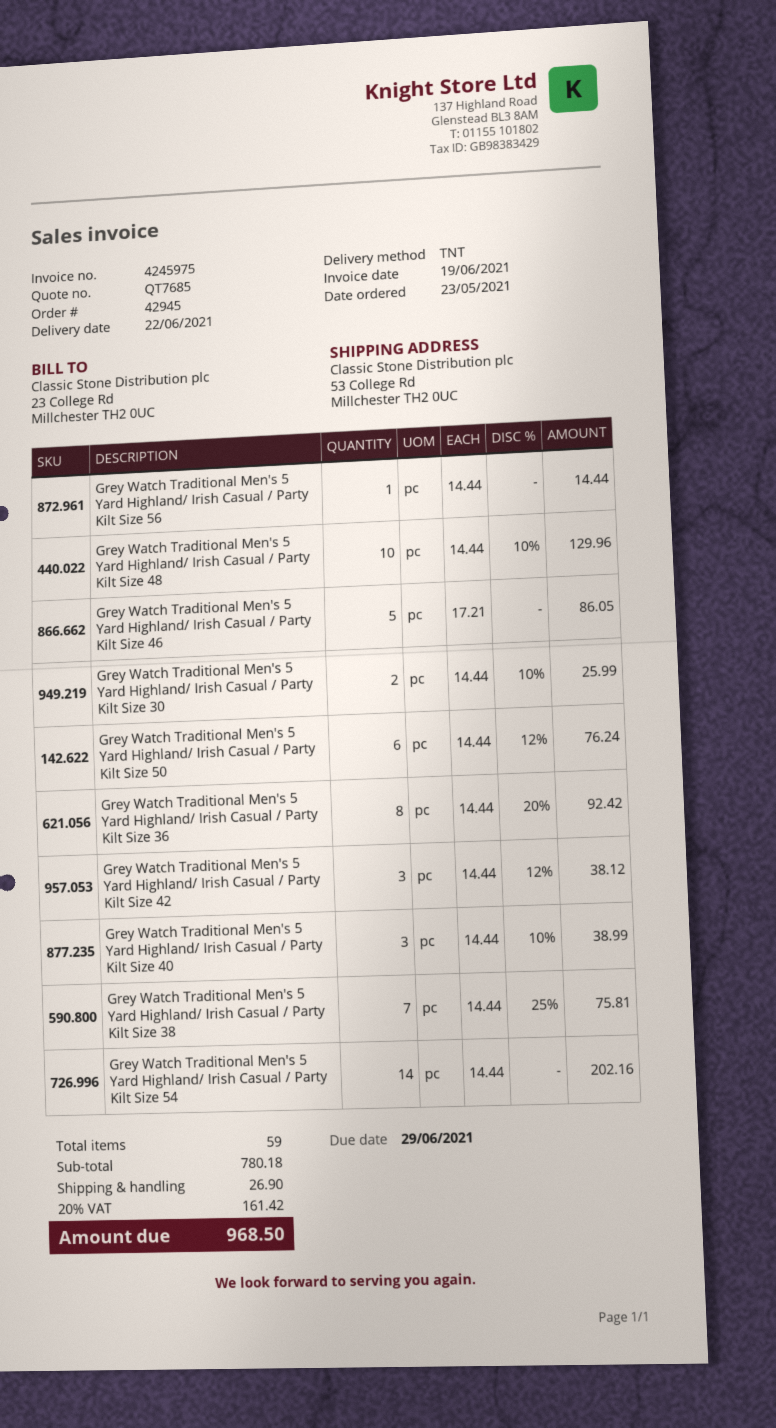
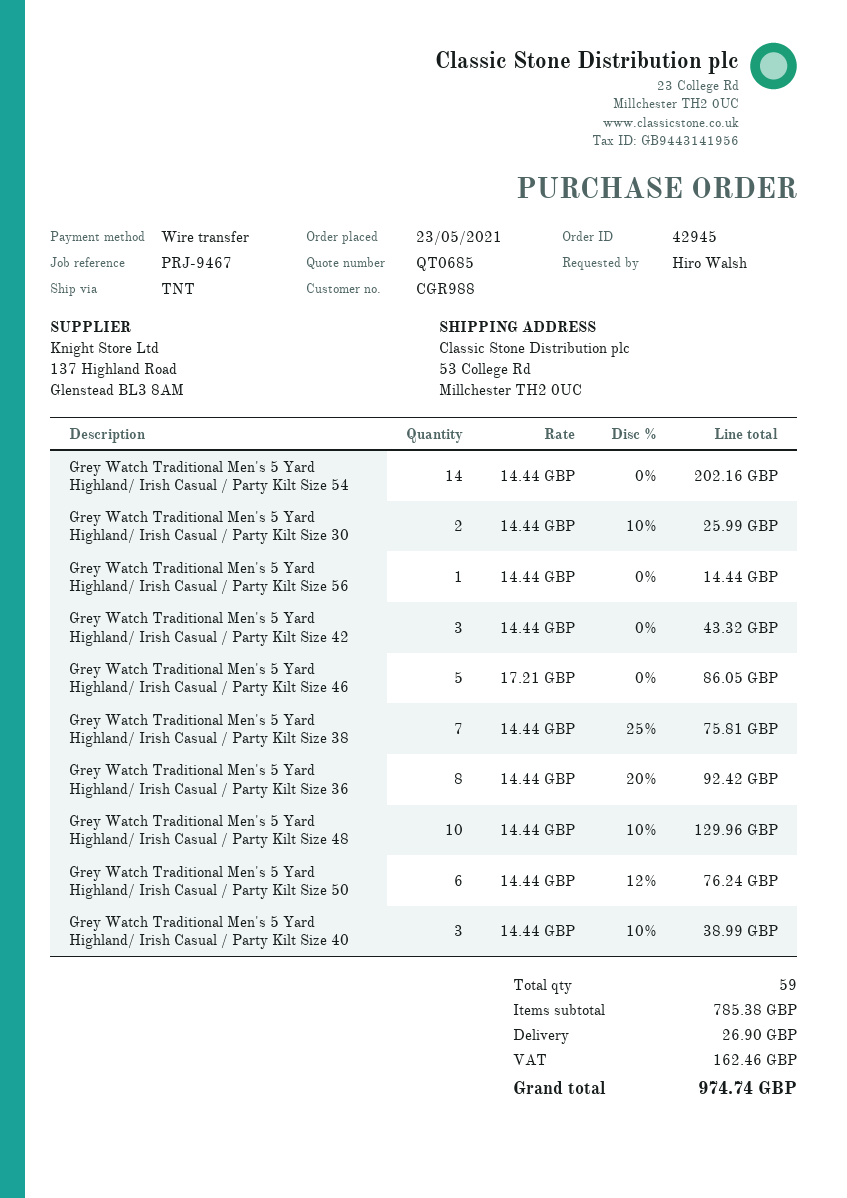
quote number: QT7685 -> QT0685
Grey Watch Traditional Men's 5 Yard Highland/ Irish Casual / Party Kilt Size 42: 3 x 14.44 - 12% = 38.12 -> 3 x 14.44 = 43.32
subtotal: 780.18 -> 785.38
tax: 161.42 -> 162.46
total: 968.50 -> 974.74

